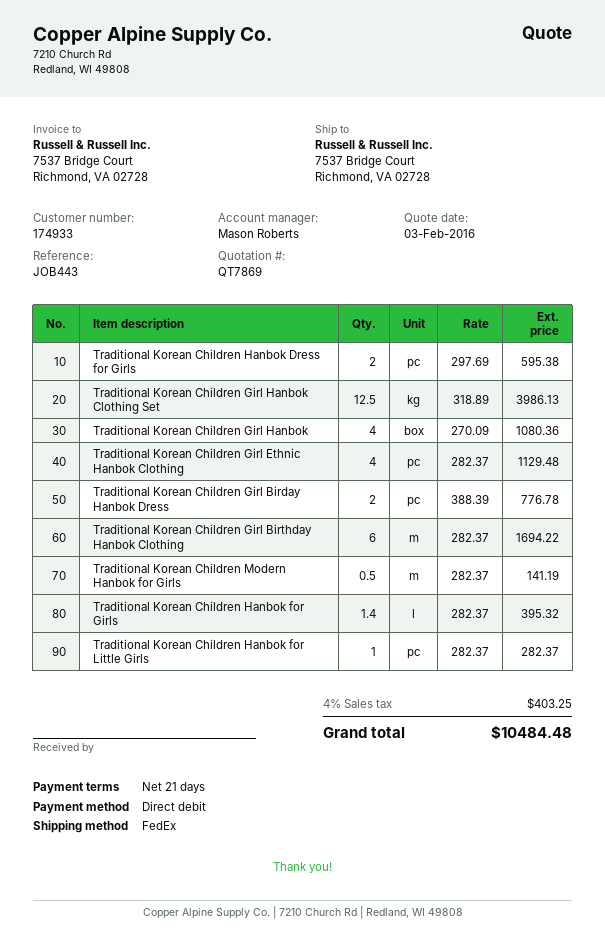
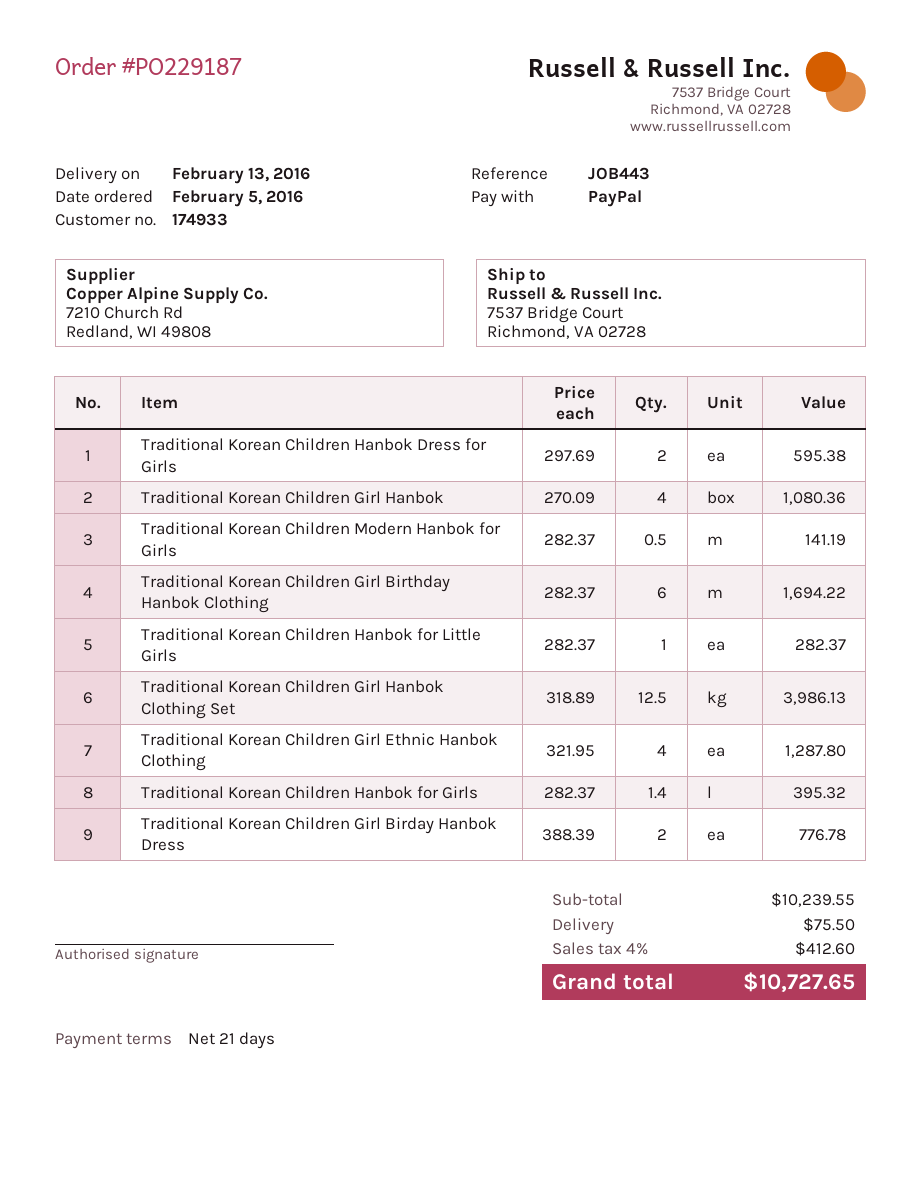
payment method: direct debit -> PayPal
Traditional Korean Children Girl Ethnic Hanbok Clothing: 4 x 282.37 = 1129.48 -> 4 x 321.95 = 1287.80
shipping: none -> 75.50
tax: 4% = 403.25 -> 4% = 412.60
total: 10484.48 -> 10727.65

